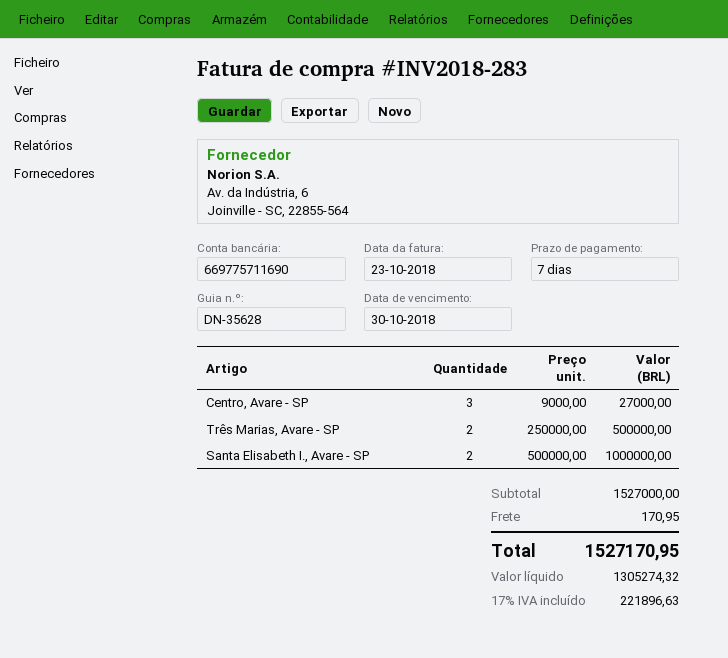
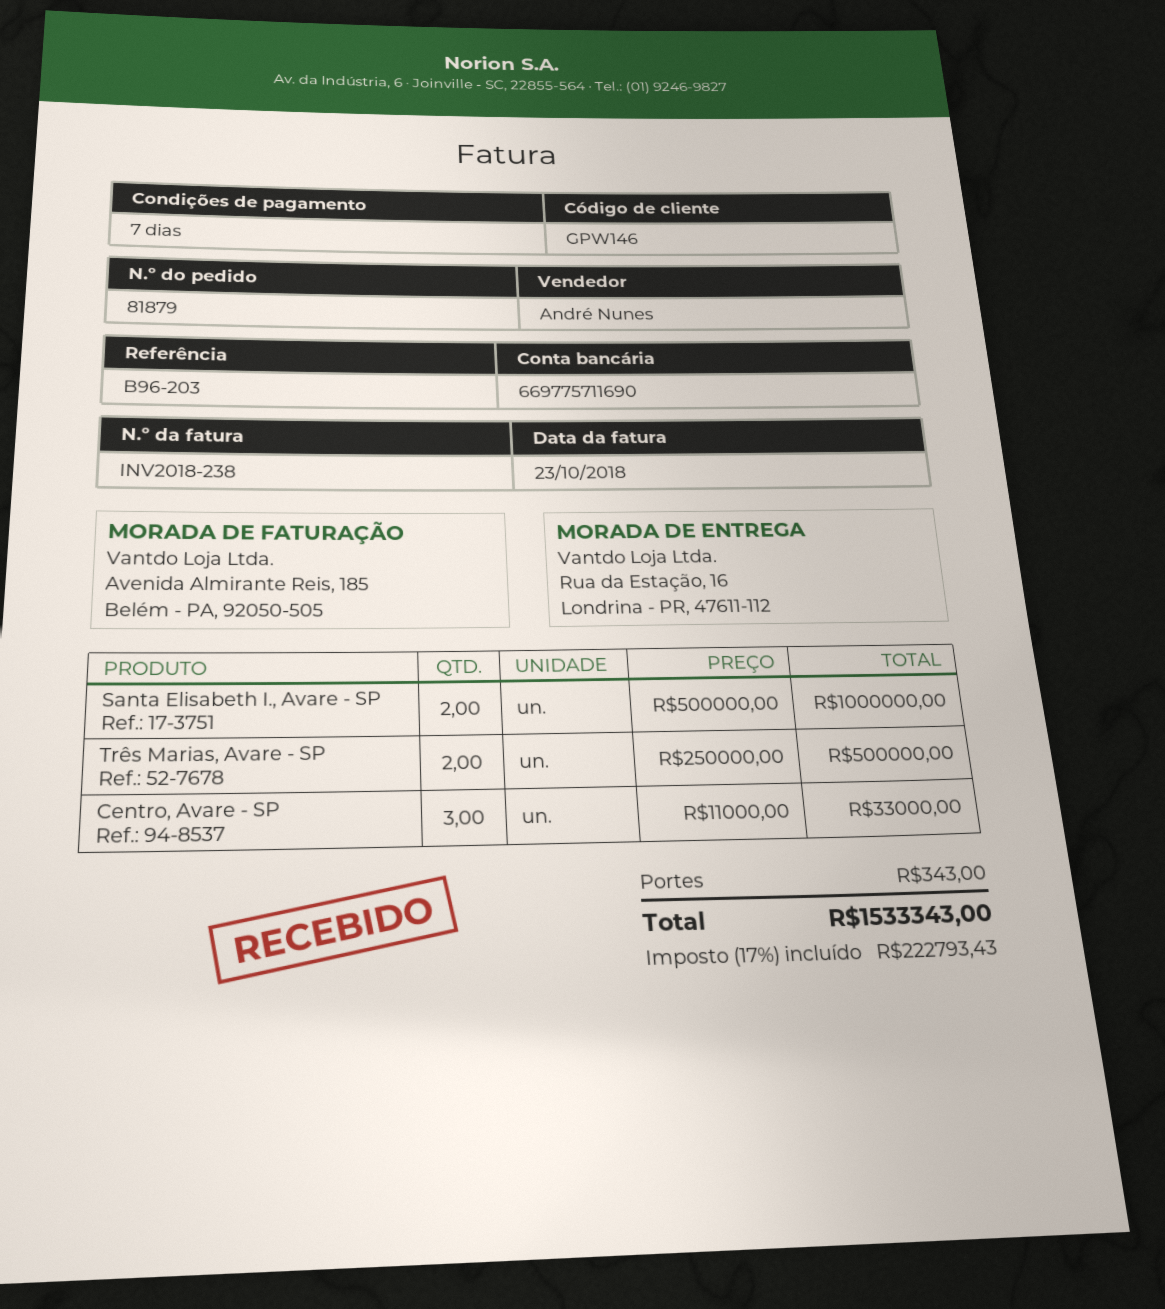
invoice number: INV2018-283 -> INV2018-238
Centro, Avare - SP: 3 x 9000.00 = 27000.00 -> 3 x 11000.00 = 33000.00
shipping: 170.95 -> 343.00
tax: 17% = 221896.63 -> 17% = 222793.43
total: 1527170.95 -> 1533343.00

